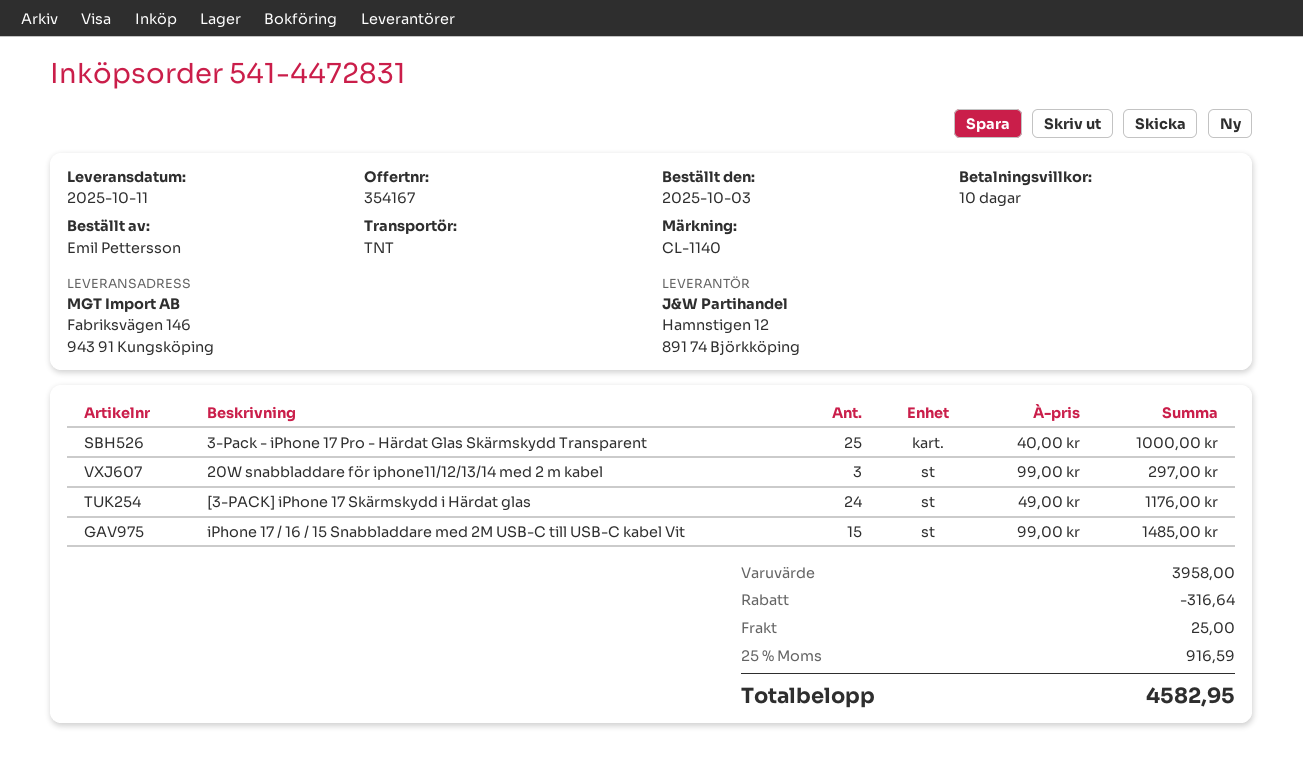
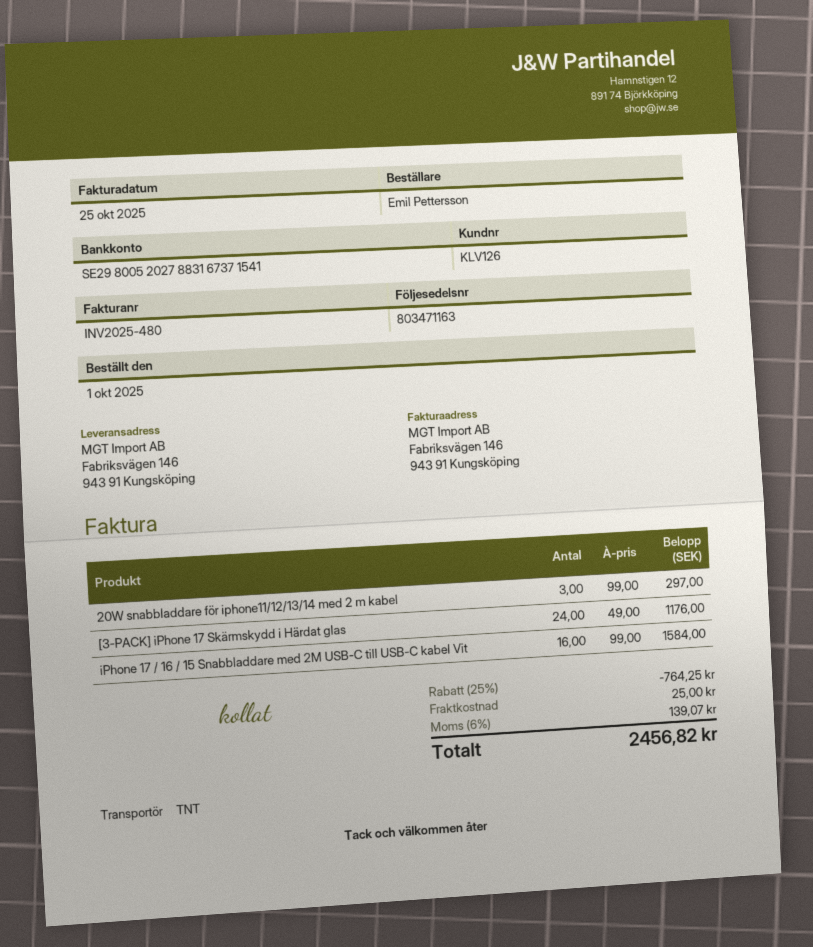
order date: 2025-10-03 -> 2025-10-01
3-Pack - iPhone 17 Pro - Härdat Glas Skärmskydd Transparent: 25 x 40.00 = 1000.00 -> none
iPhone 17 / 16 / 15 Snabbladdare med 2M USB-C till USB-C kabel Vit: 15 x 99.00 = 1485.00 -> 16 x 99.00 = 1584.00
discount: 316.64 -> 764.25
tax: 25% = 916.59 -> 6% = 139.07
total: 4582.95 -> 2456.82

